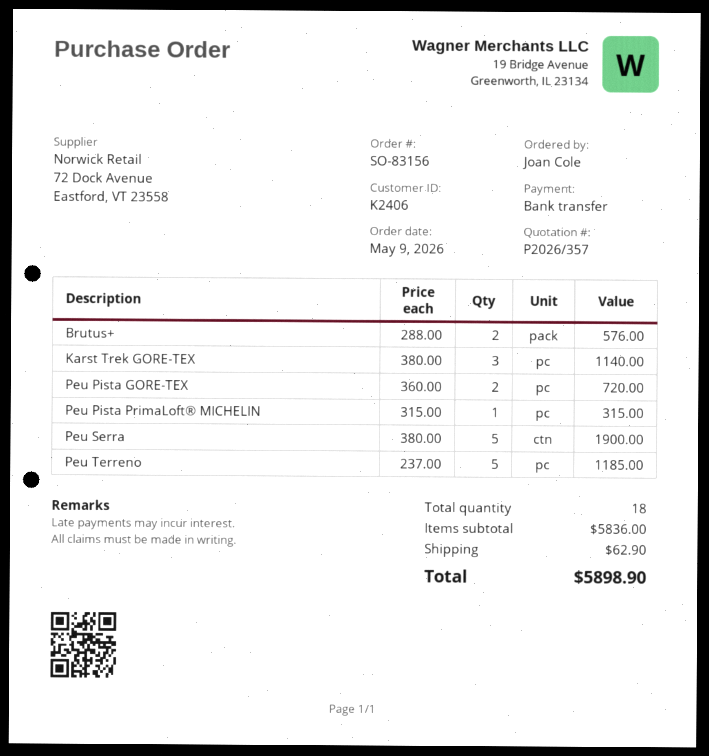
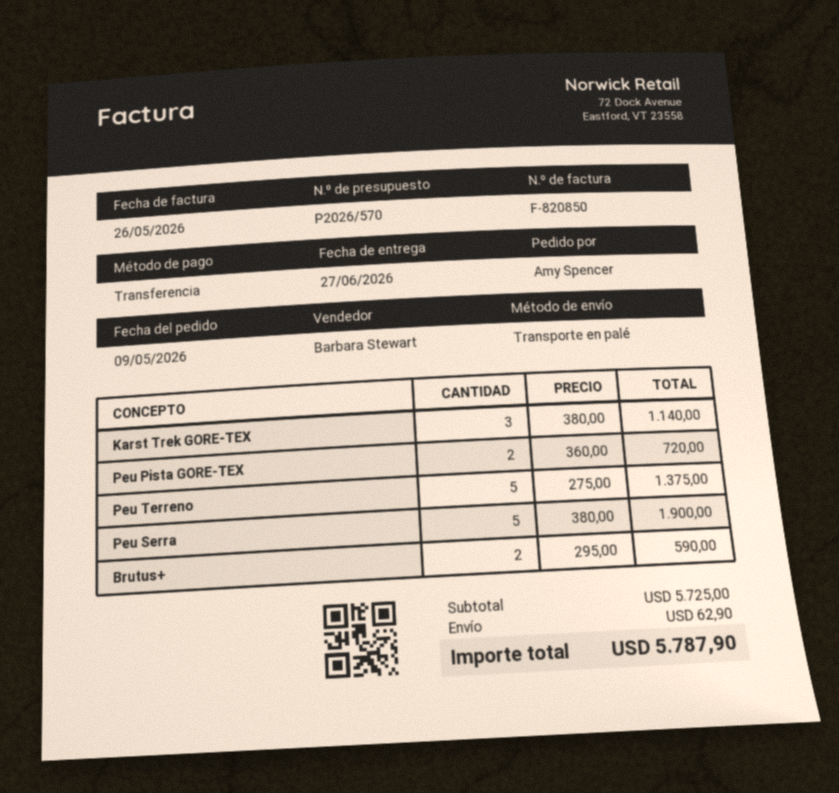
quote number: P2026/357 -> P2026/570
ordered by: Joan Cole -> Amy Spencer
Brutus+: 2 x 288.00 = 576.00 -> 2 x 295.00 = 590.00
Peu Pista PrimaLoft® MICHELIN: 1 x 315.00 = 315.00 -> none
Peu Terreno: 5 x 237.00 = 1185.00 -> 5 x 275.00 = 1375.00
subtotal: 5836.00 -> 5725.00
total: 5898.90 -> 5787.90

